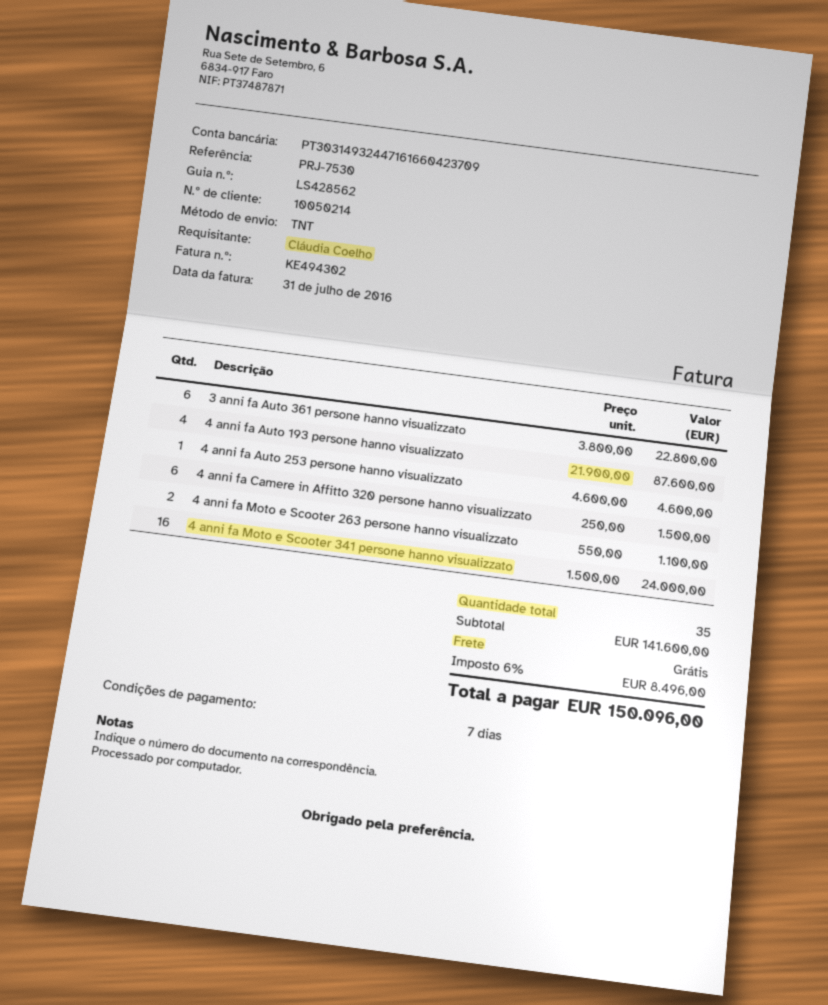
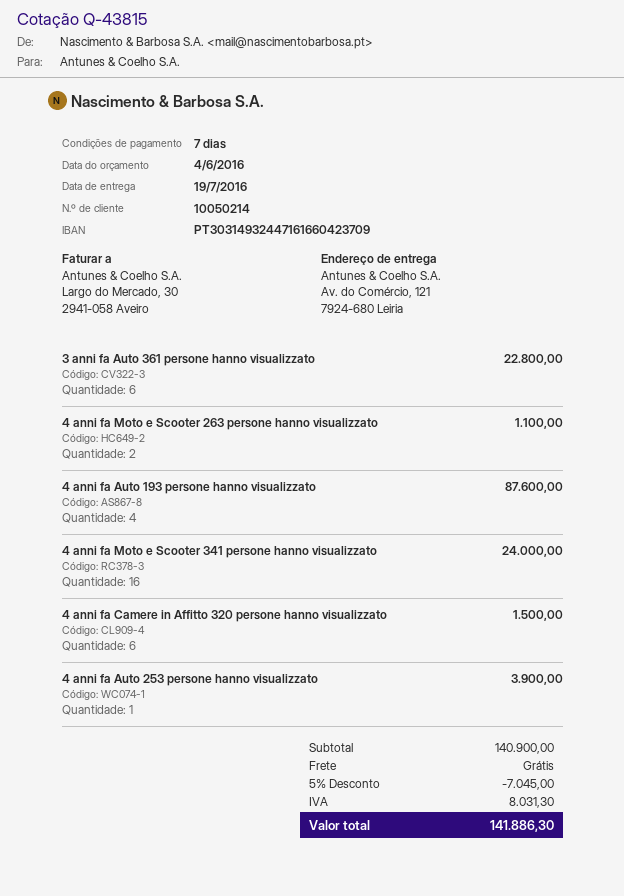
4 anni fa Auto 253 persone hanno visualizzato: 1 for 4600.00 -> 1 for 3900.00
subtotal: 141600.00 -> 140900.00
discount: none -> 5% = 7045.00
tax: 8496.00 -> 8031.30
total: 150096.00 -> 141886.30

